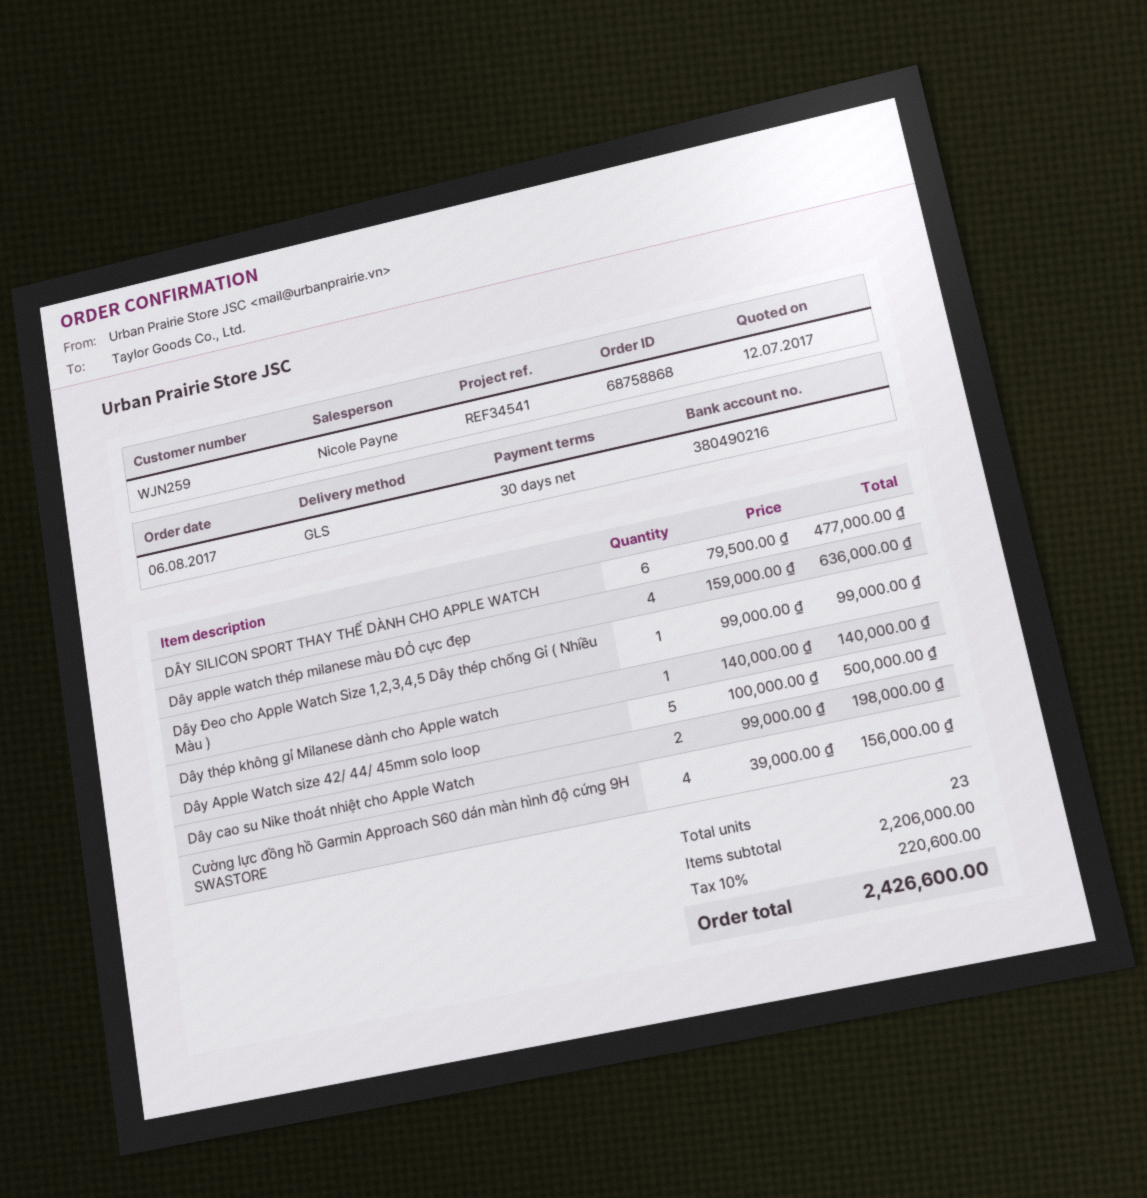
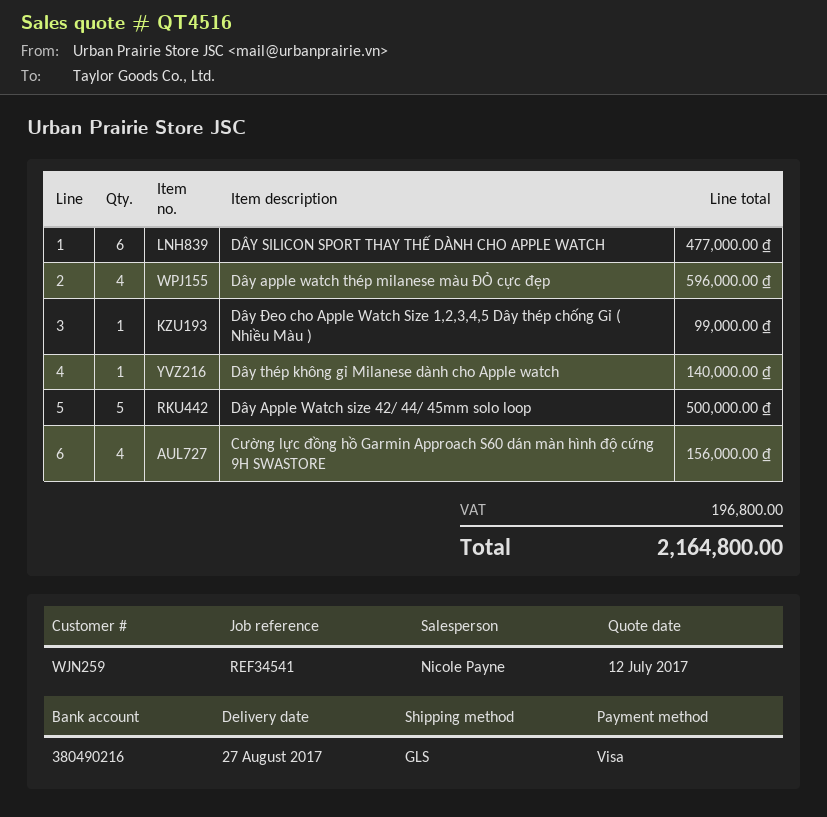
Dây apple watch thép milanese màu ĐỎ cực đẹp: 4 for 636000.00 -> 4 for 596000.00
Dây cao su Nike thoát nhiệt cho Apple Watch: 2 for 198000.00 -> none
tax: 220600.00 -> 196800.00
total: 2426600.00 -> 2164800.00

